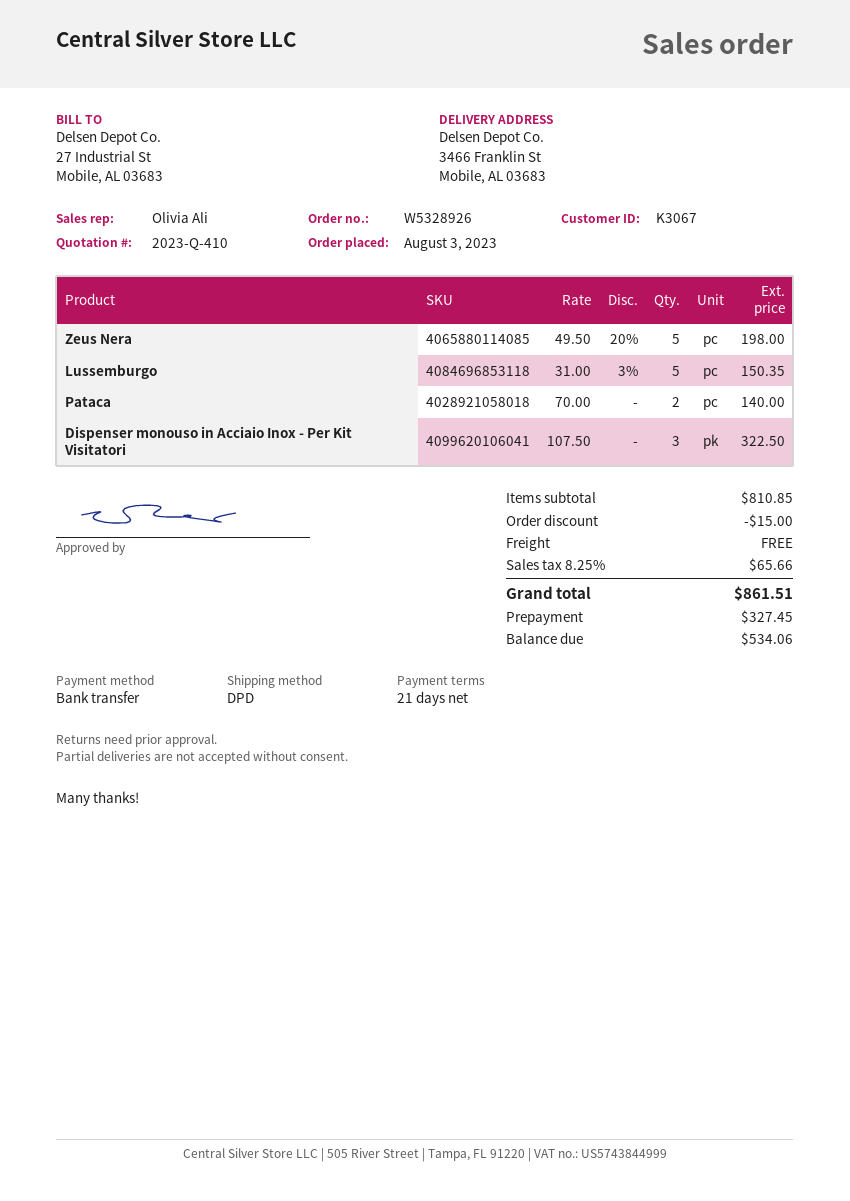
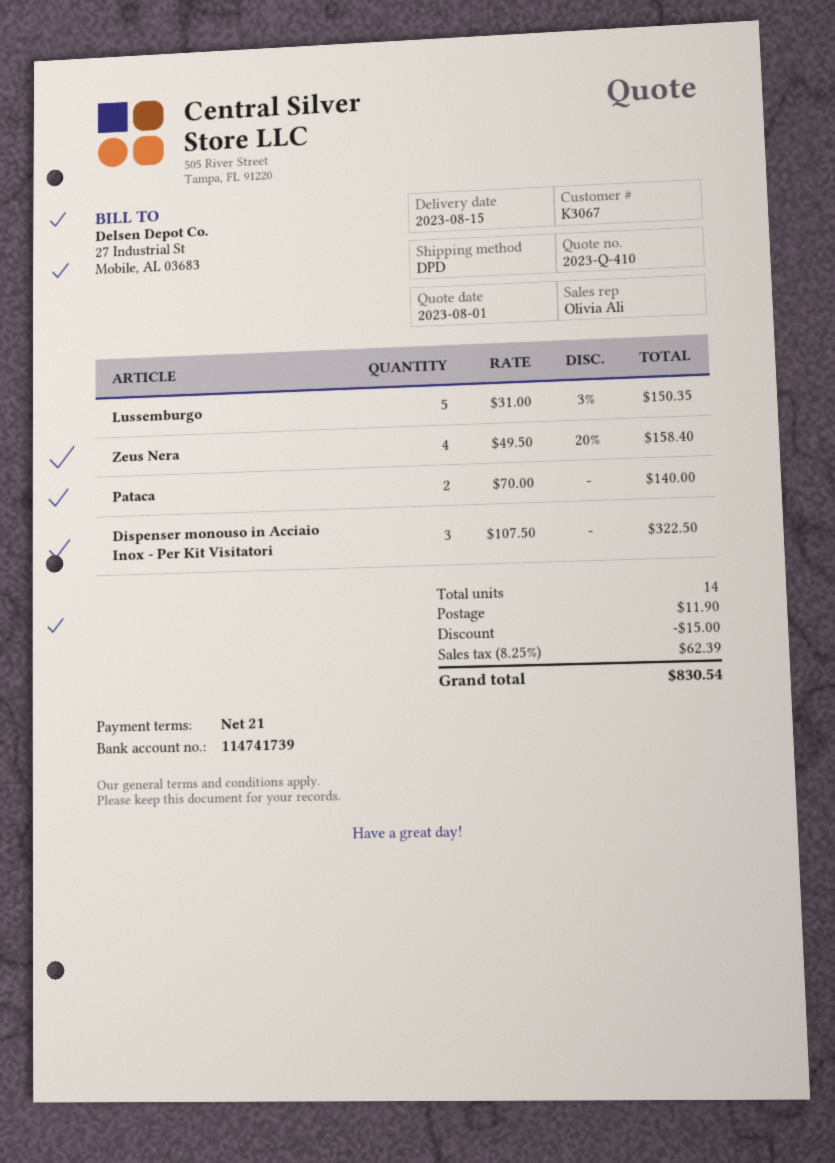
Zeus Nera: 5 x 49.50 - 20% = 198.00 -> 4 x 49.50 - 20% = 158.40
shipping: 0.00 -> 11.90
tax: 8.25% = 65.66 -> 8.25% = 62.39
total: 861.51 -> 830.54

